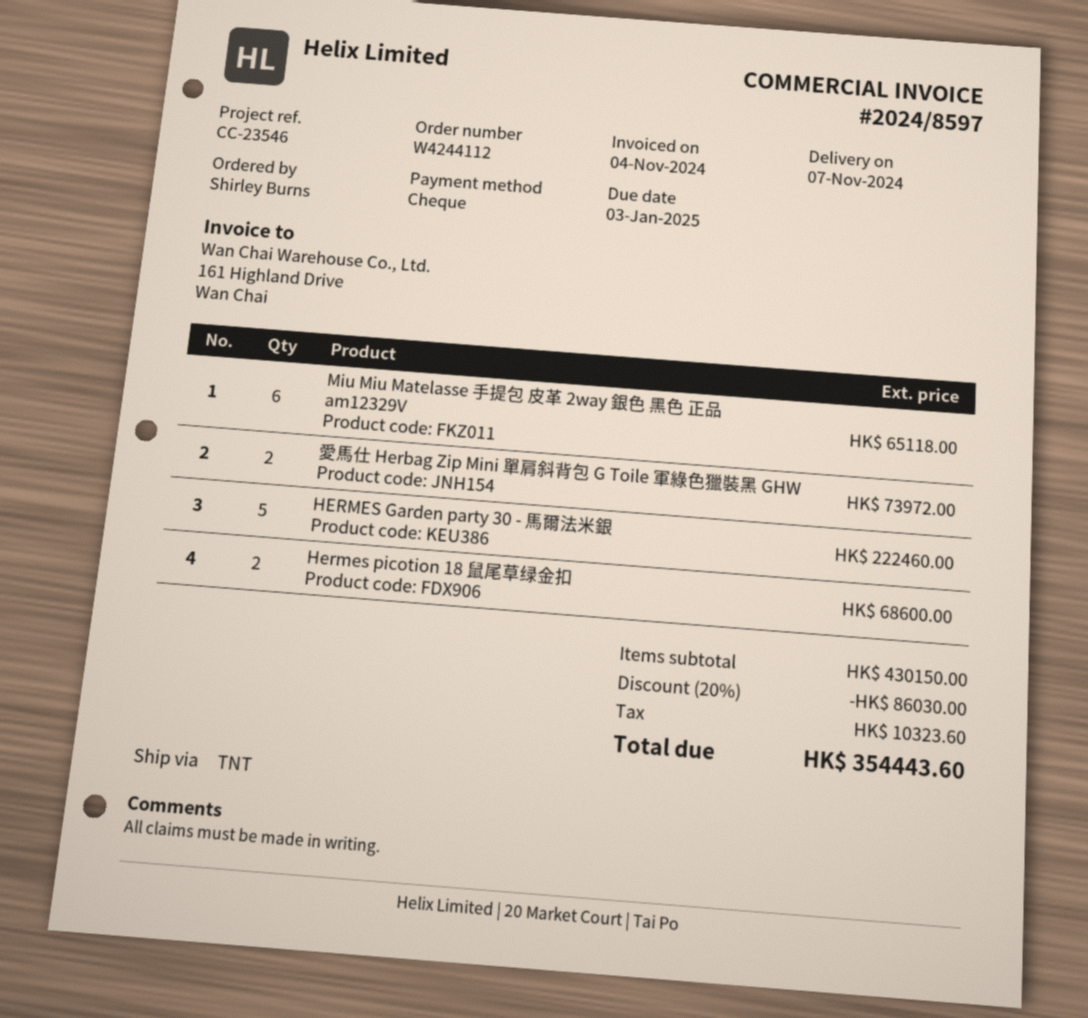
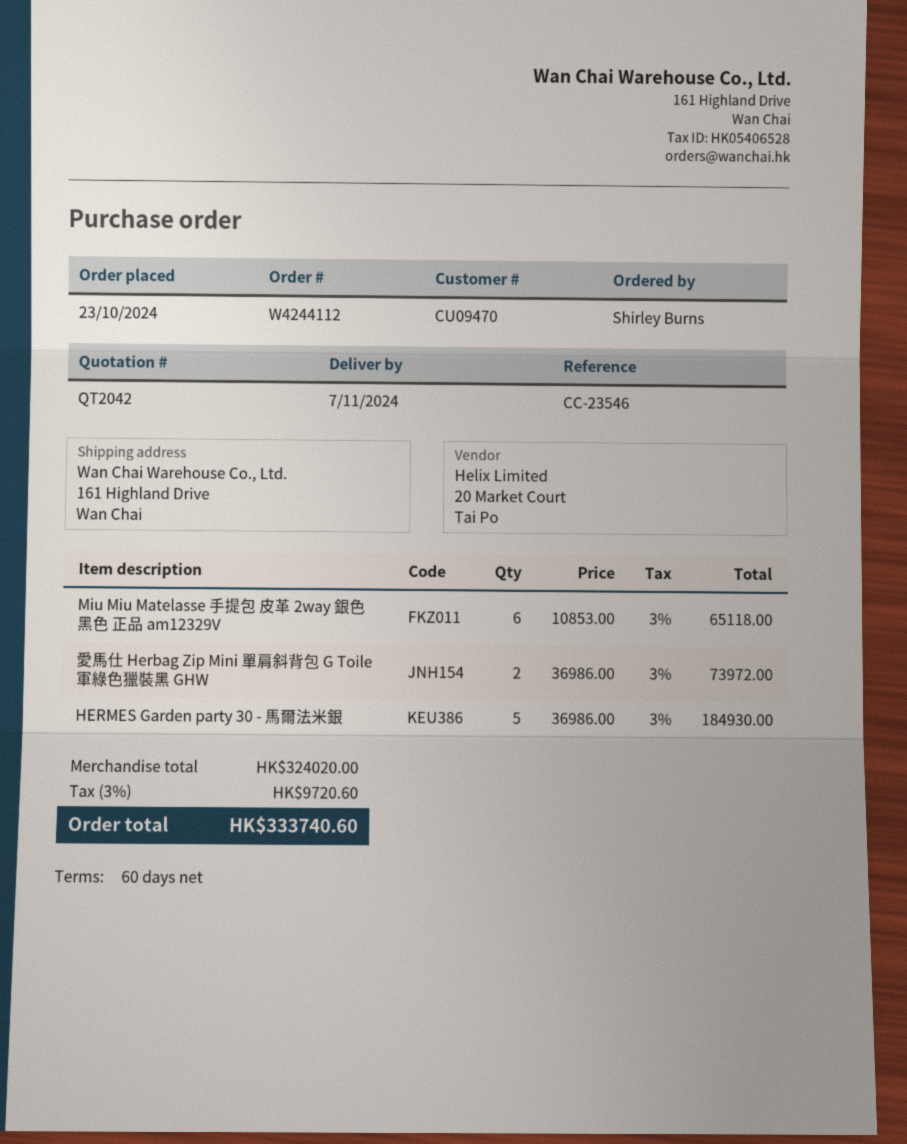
HERMES Garden party 30 - 馬爾法米銀: 5 for 222460.00 -> 5 for 184930.00
Hermes picotion 18 鼠尾草绿金扣: 2 for 68600.00 -> none
subtotal: 430150.00 -> 324020.00
discount: 20% = 86030.00 -> none
tax: 10323.60 -> 9720.60
total: 354443.60 -> 333740.60

